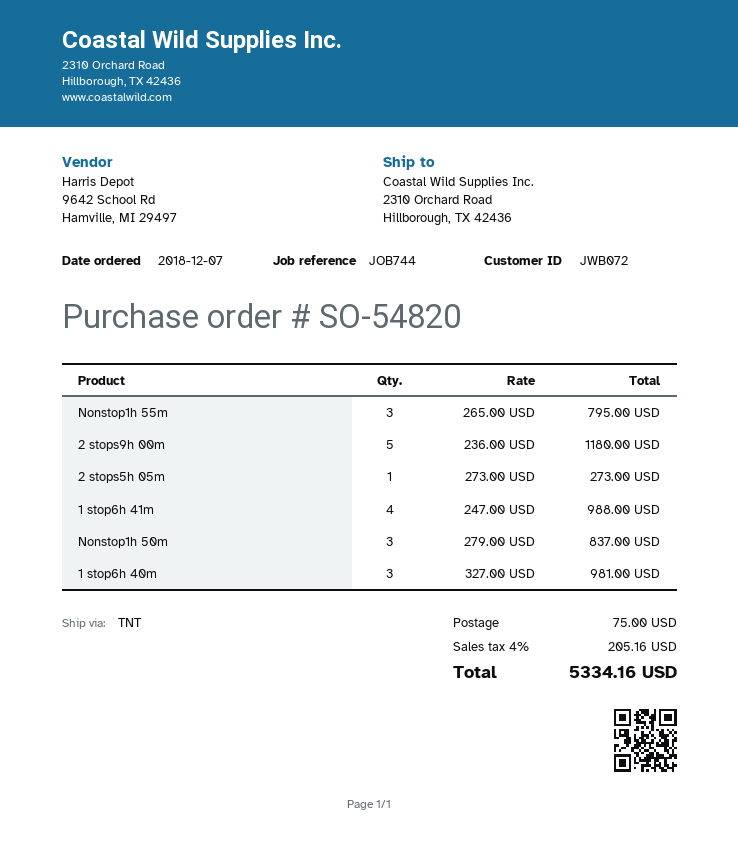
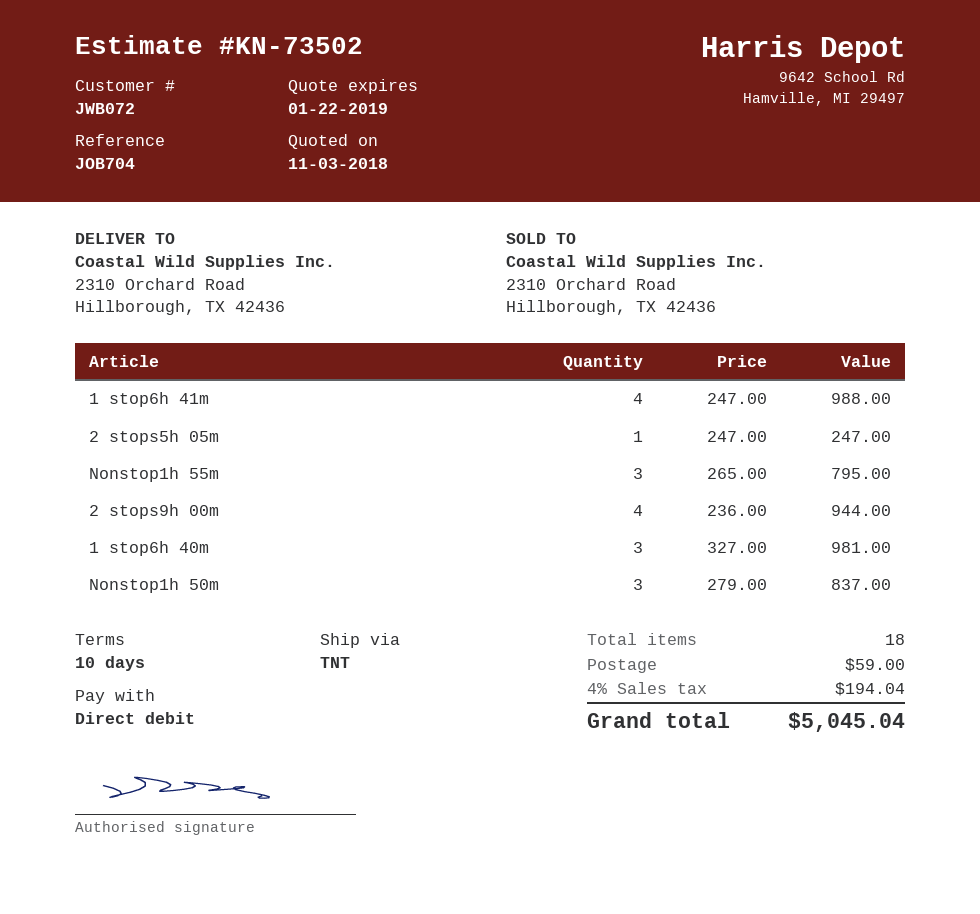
reference: JOB744 -> JOB704
2 stops9h 00m: 5 x 236.00 = 1180.00 -> 4 x 236.00 = 944.00
2 stops5h 05m: 1 x 273.00 = 273.00 -> 1 x 247.00 = 247.00
shipping: 75.00 -> 59.00
tax: 4% = 205.16 -> 4% = 194.04
total: 5334.16 -> 5045.04

